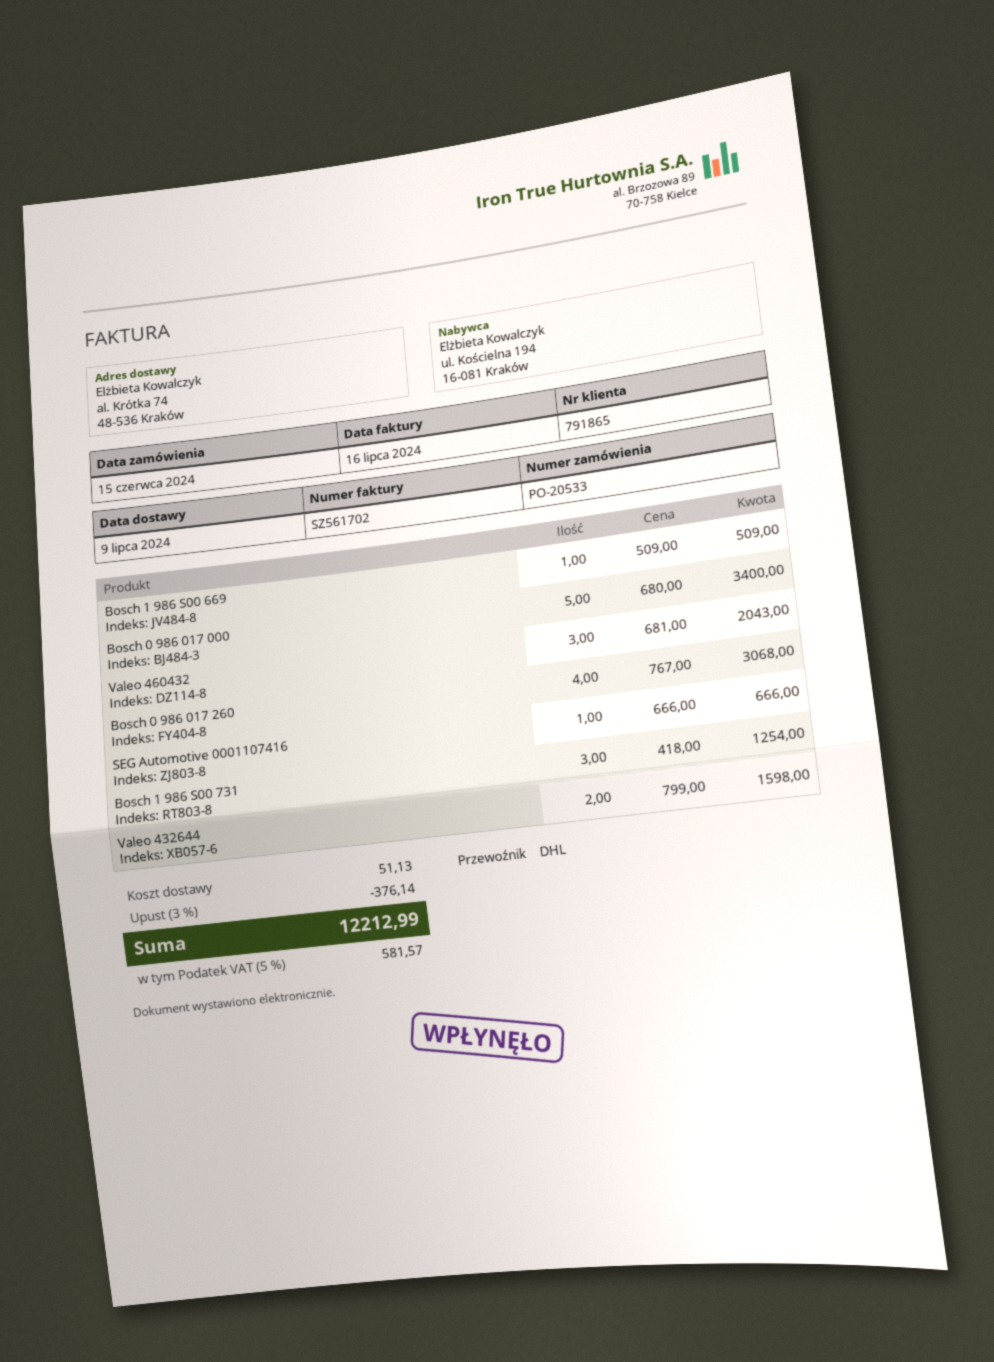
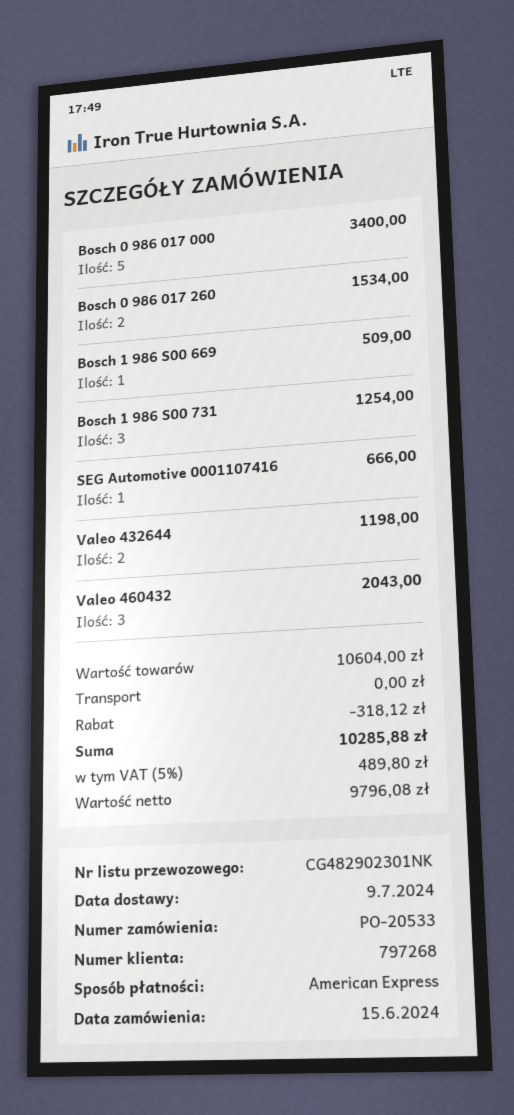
customer number: 791865 -> 797268
Bosch 0 986 017 260: 4 for 3068.00 -> 2 for 1534.00
Valeo 432644: 2 for 1598.00 -> 2 for 1198.00
discount: 376.14 -> 318.12
shipping: 51.13 -> 0.00
tax: 5% = 581.57 -> 5% = 489.80
total: 12212.99 -> 10285.88

